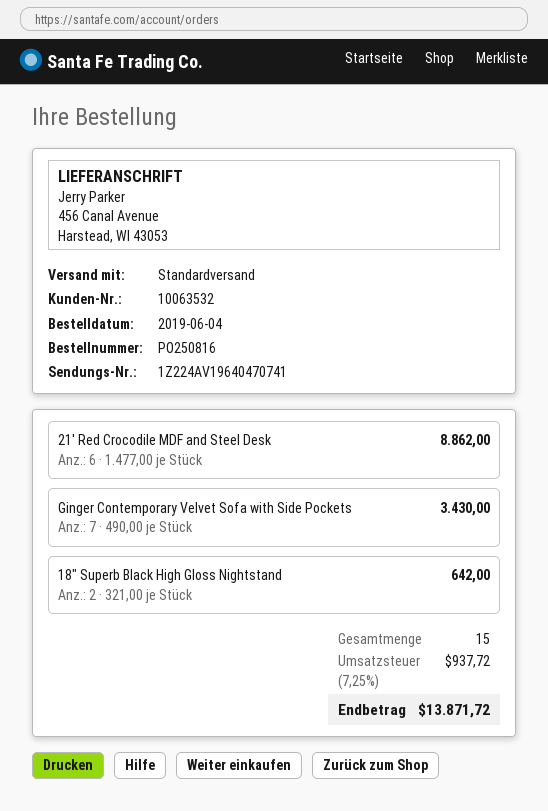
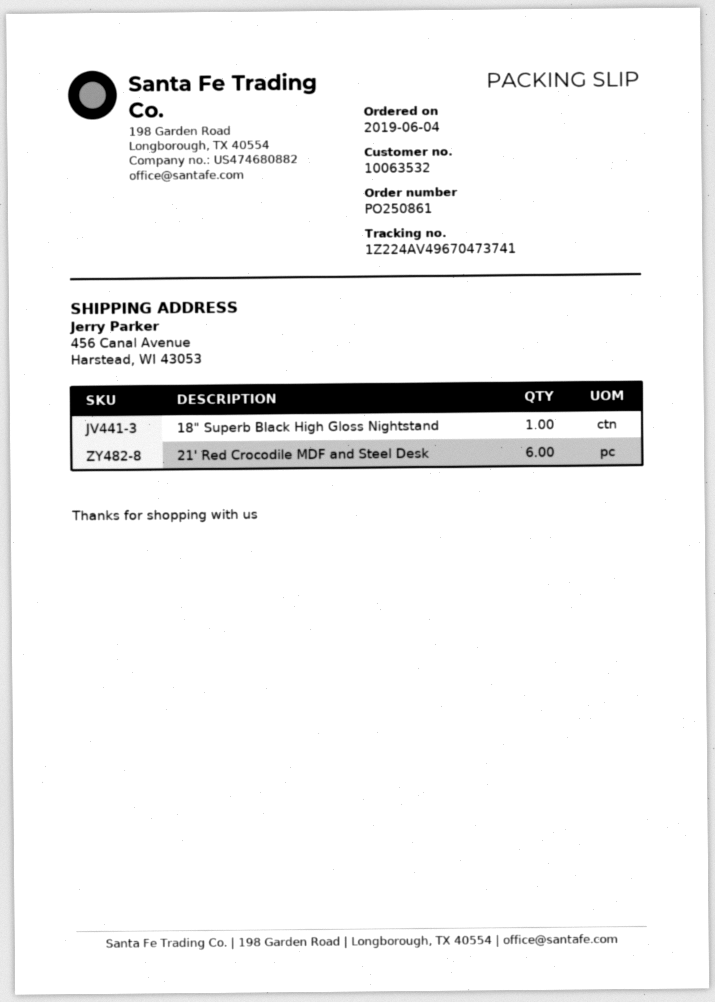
order number: PO250816 -> PO250861
tracking number: 1Z224AV19640470741 -> 1Z224AV49670473741
Ginger Contemporary Velvet Sofa with Side Pockets: 7 -> none
18" Superb Black High Gloss Nightstand: 2 -> 1

